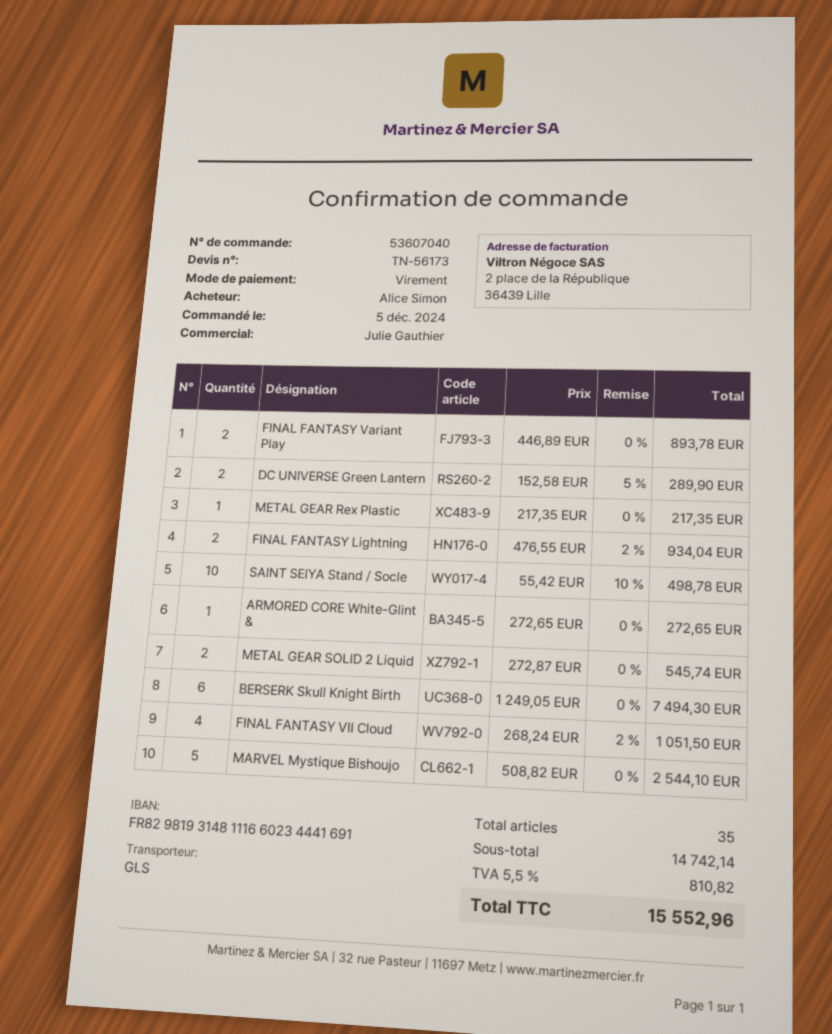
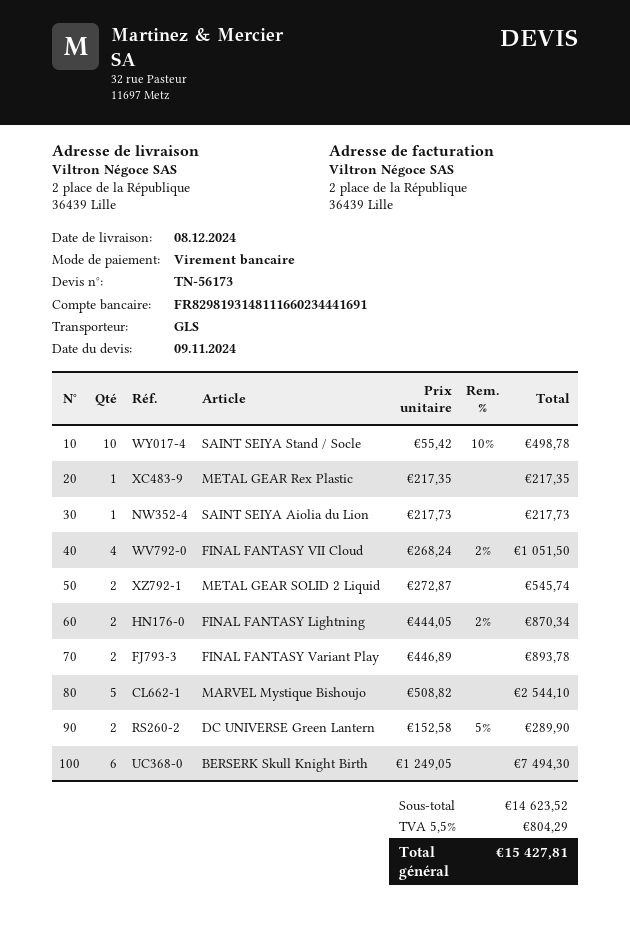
FINAL FANTASY Lightning: 2 x 476.55 - 2% = 934.04 -> 2 x 444.05 - 2% = 870.34
ARMORED CORE White-Glint &: 1 x 272.65 = 272.65 -> none
SAINT SEIYA Aiolia du Lion: none -> 1 x 217.73 = 217.73
subtotal: 14742.14 -> 14623.52
tax: 5.5% = 810.82 -> 5.5% = 804.29
total: 15552.96 -> 15427.81

